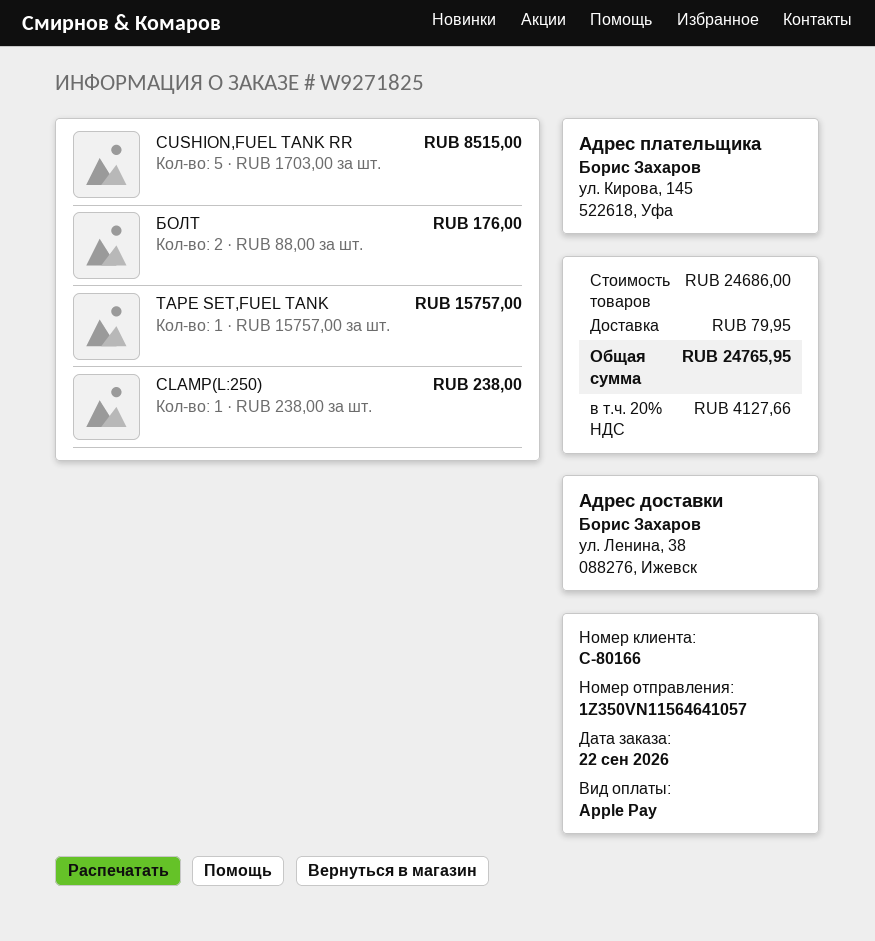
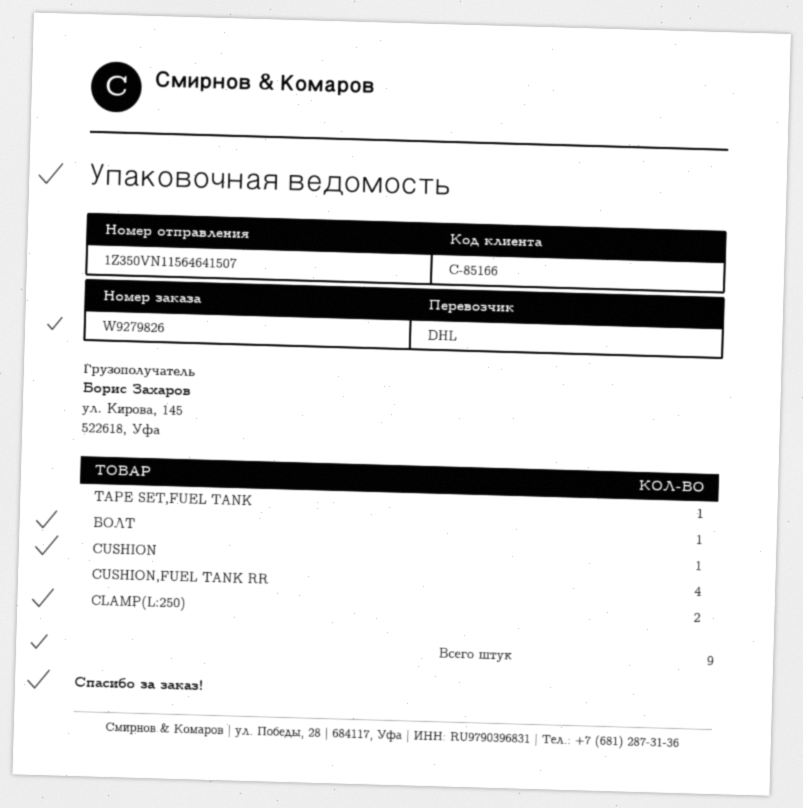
order number: W9271825 -> W9279826
customer number: C-80166 -> C-85166
tracking number: 1Z350VN11564641057 -> 1Z350VN11564641507
ship to: ул. Ленина, 38, 088276, Ижевск -> ул. Кирова, 145, 522618, Уфа
CUSHION,FUEL TANK RR: 5 -> 4
БОЛТ: 2 -> 1
CLAMP(L:250): 1 -> 2
CUSHION: none -> 1

